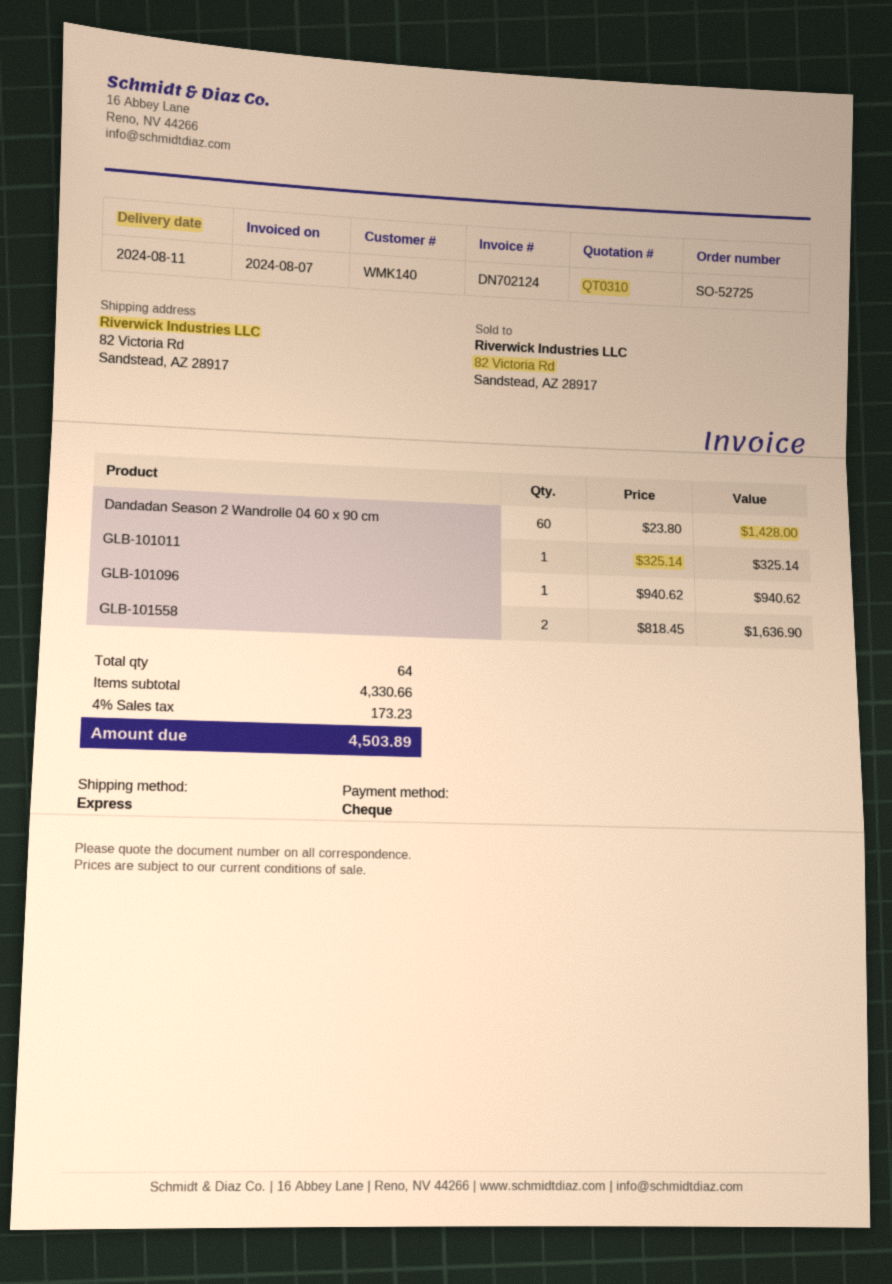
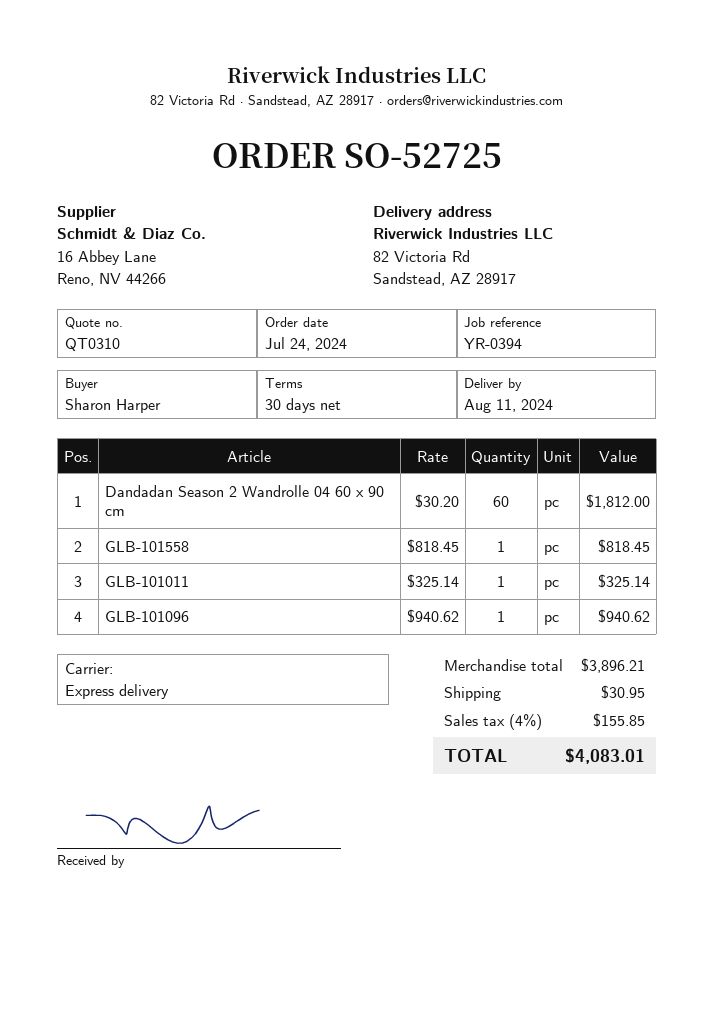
Dandadan Season 2 Wandrolle 04 60 x 90 cm: 60 x 23.80 = 1428.00 -> 60 x 30.20 = 1812.00
GLB-101558: 2 x 818.45 = 1636.90 -> 1 x 818.45 = 818.45
subtotal: 4330.66 -> 3896.21
shipping: none -> 30.95
tax: 4% = 173.23 -> 4% = 155.85
total: 4503.89 -> 4083.01

